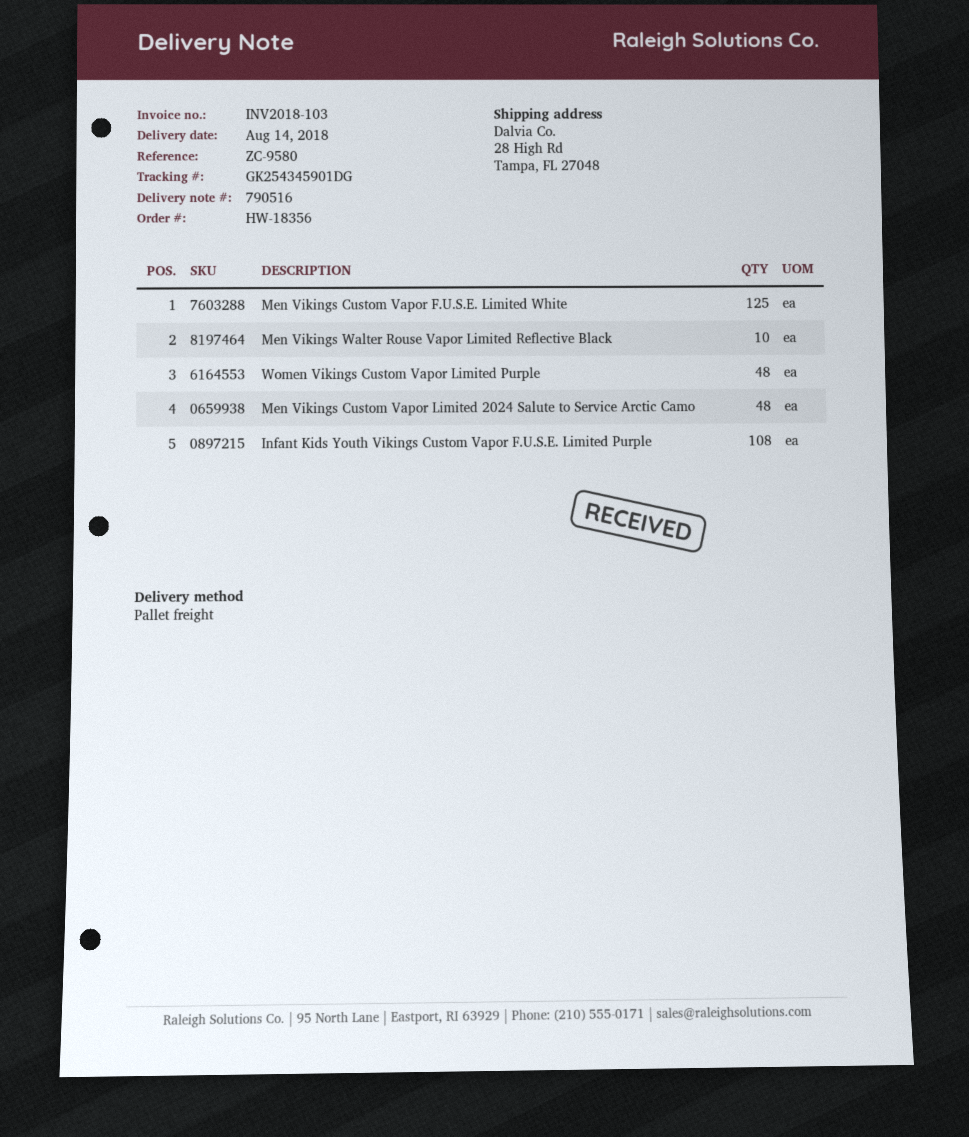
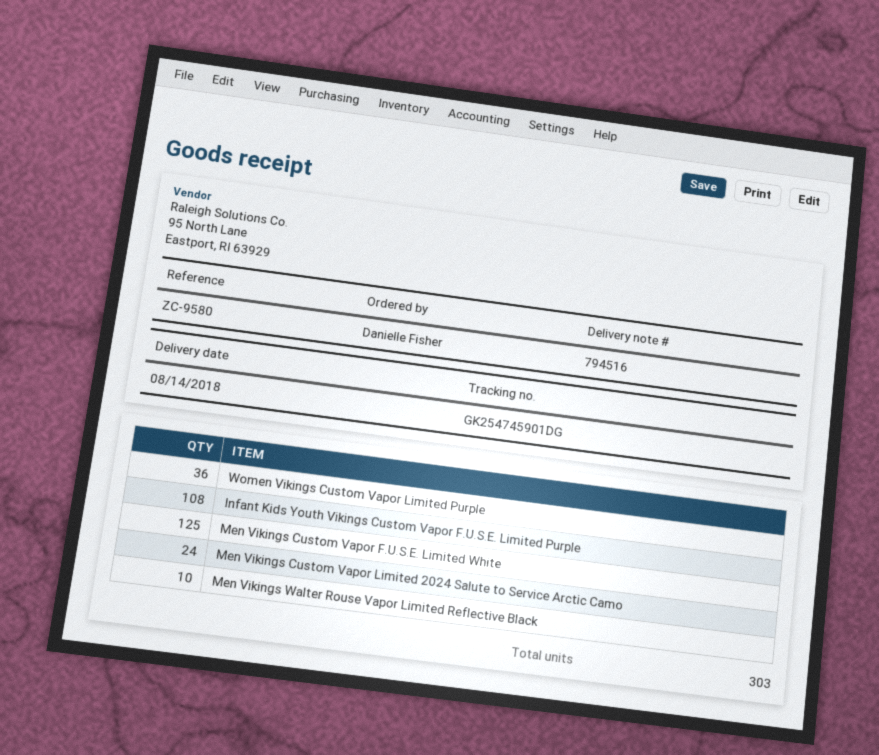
delivery note number: 790516 -> 794516
tracking number: GK254345901DG -> GK254745901DG
Women Vikings Custom Vapor Limited Purple: 48 -> 36
Men Vikings Custom Vapor Limited 2024 Salute to Service Arctic Camo: 48 -> 24

